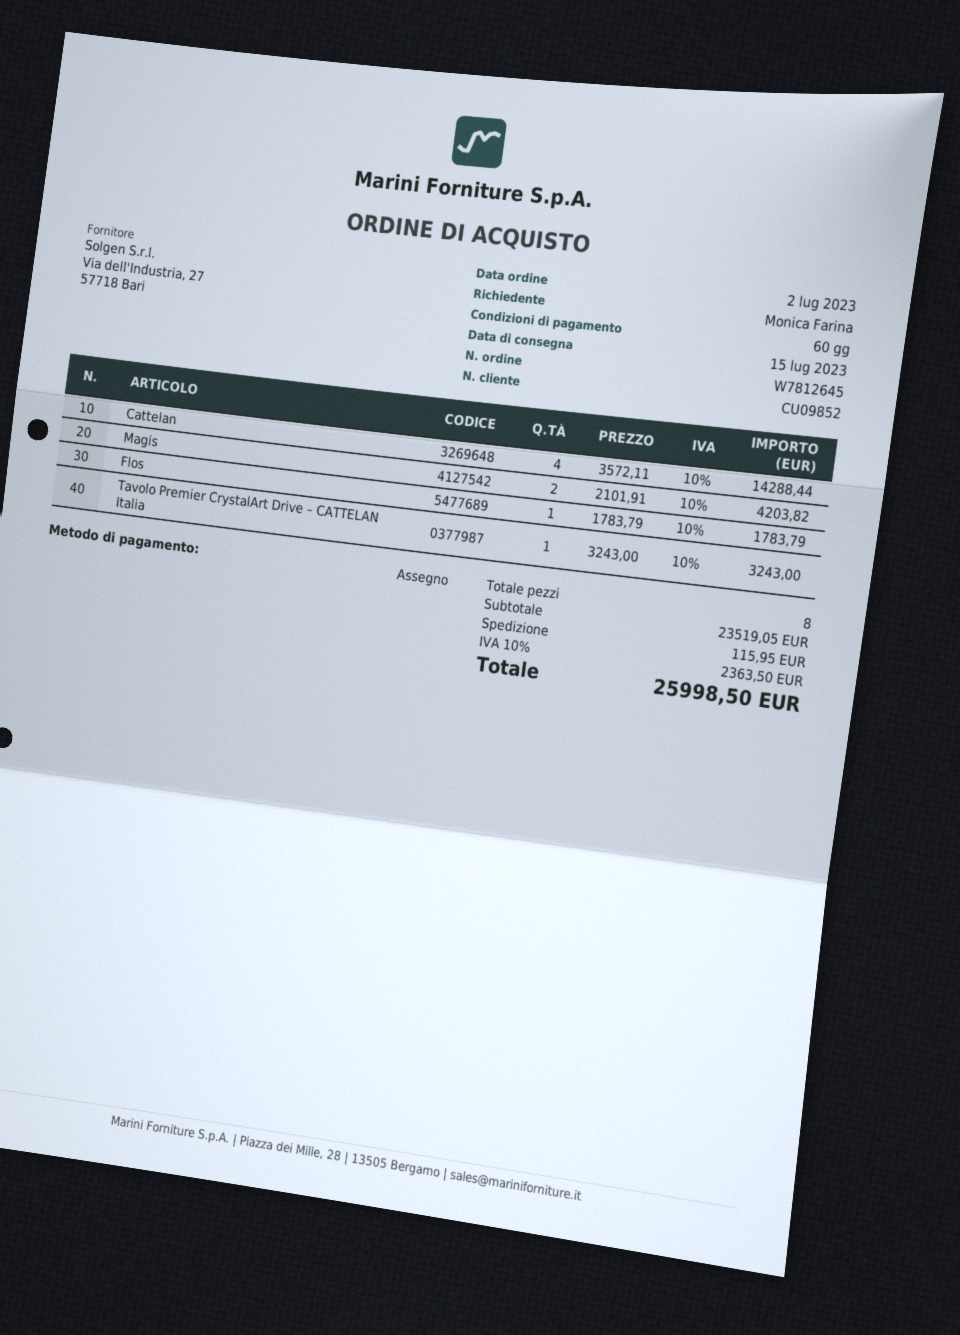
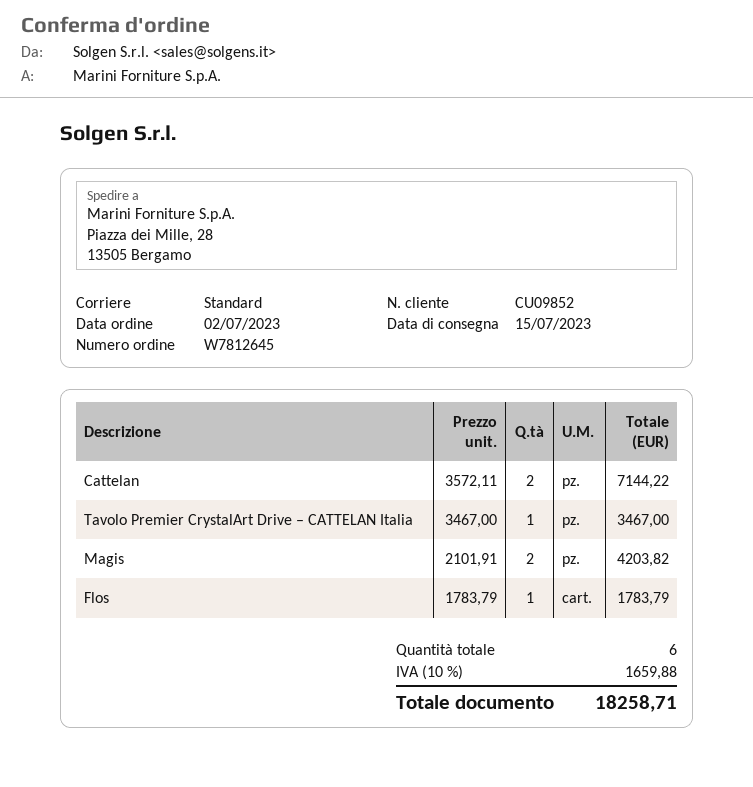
Cattelan: 4 x 3572.11 = 14288.44 -> 2 x 3572.11 = 7144.22
Tavolo Premier CrystalArt Drive – CATTELAN Italia: 1 x 3243.00 = 3243.00 -> 1 x 3467.00 = 3467.00
total quantity: 8 -> 6
shipping: 115.95 -> none
tax: 10% = 2363.50 -> 10% = 1659.88
total: 25998.50 -> 18258.71

